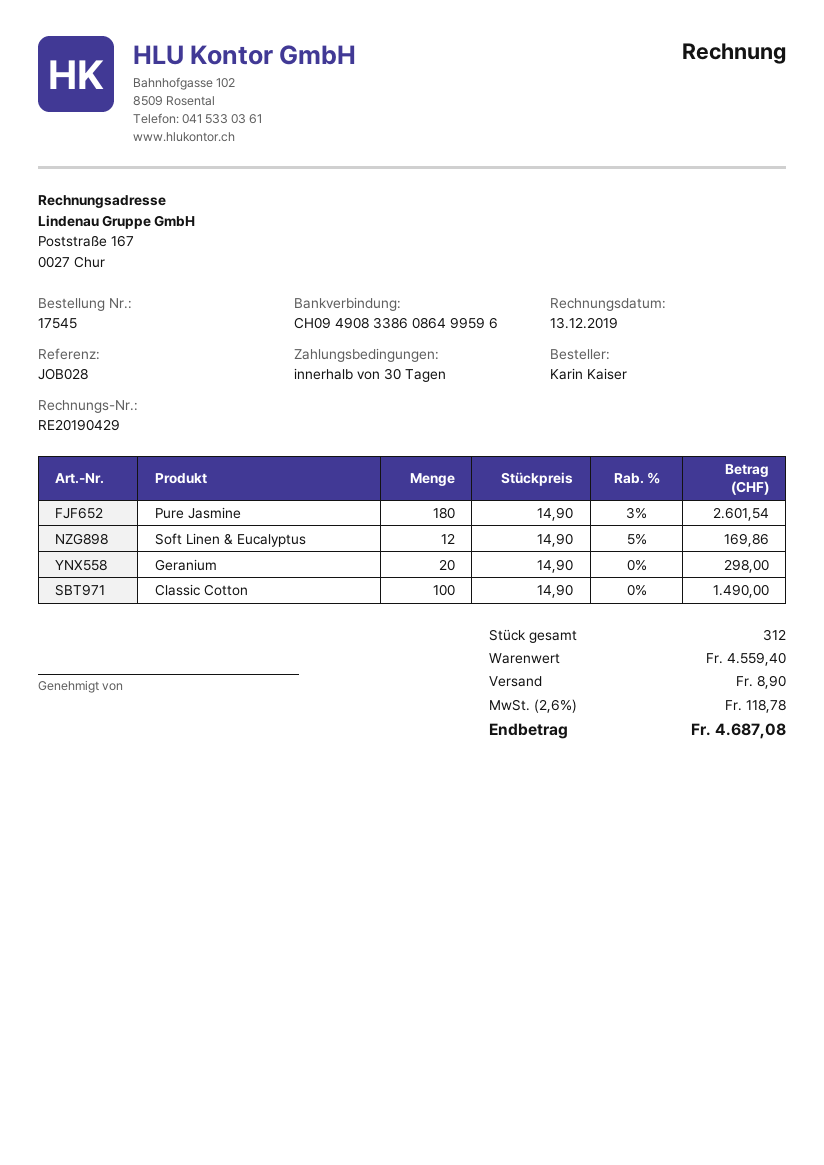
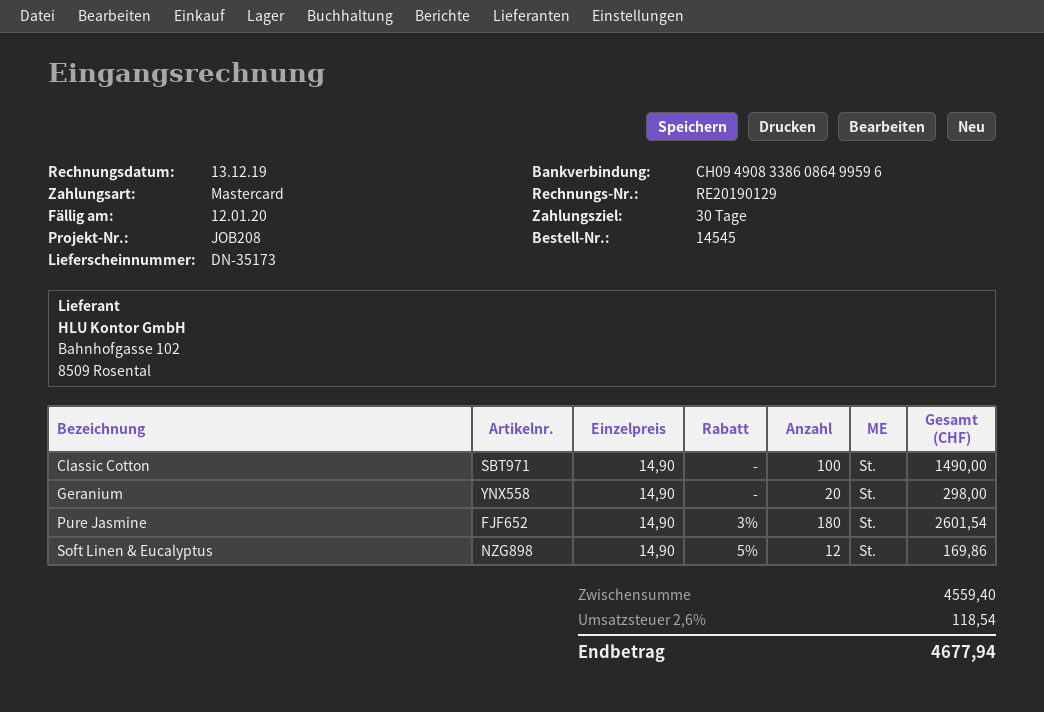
order number: 17545 -> 14545
invoice number: RE20190429 -> RE20190129
reference: JOB028 -> JOB208
shipping: 8.90 -> none
tax: 2.6% = 118.78 -> 2.6% = 118.54
total: 4687.08 -> 4677.94

